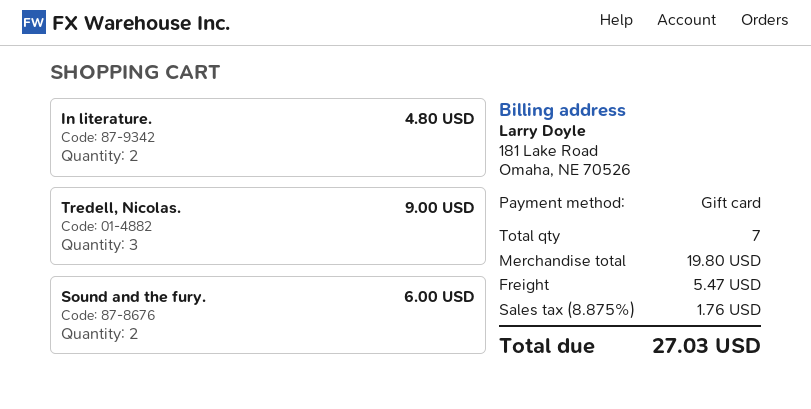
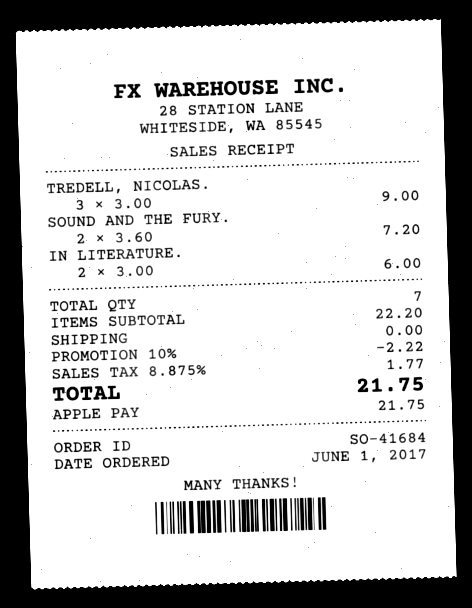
payment method: gift card -> Apple Pay
In literature.: 2 for 4.80 -> 2 for 6.00
Sound and the fury.: 2 for 6.00 -> 2 for 7.20
subtotal: 19.80 -> 22.20
discount: none -> 10% = 2.22
shipping: 5.47 -> 0.00
tax: 8.875% = 1.76 -> 8.875% = 1.77
total: 27.03 -> 21.75

